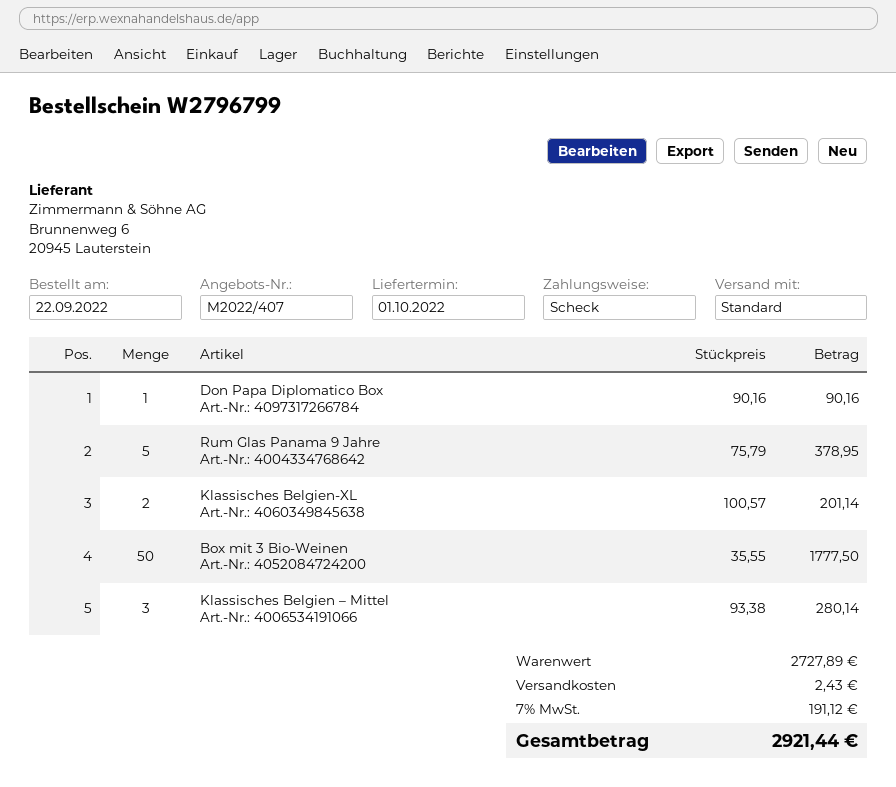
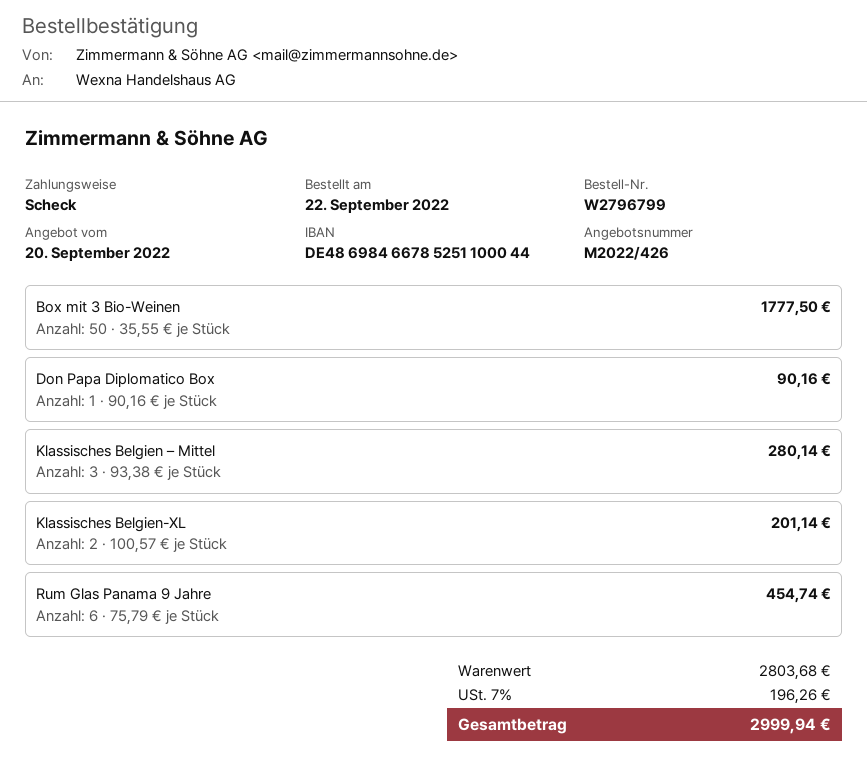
quote number: M2022/407 -> M2022/426
Rum Glas Panama 9 Jahre: 5 x 75.79 = 378.95 -> 6 x 75.79 = 454.74
subtotal: 2727.89 -> 2803.68
shipping: 2.43 -> none
tax: 7% = 191.12 -> 7% = 196.26
total: 2921.44 -> 2999.94

